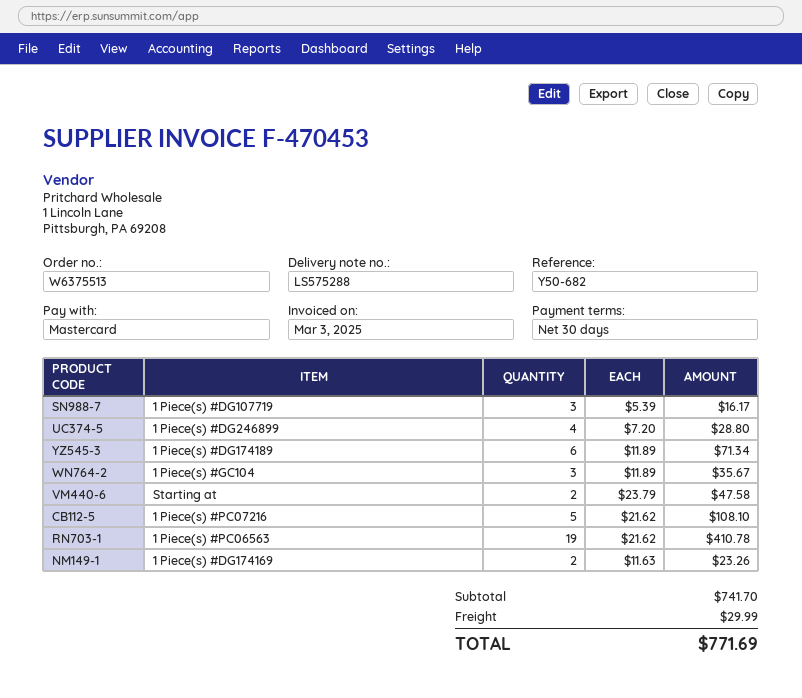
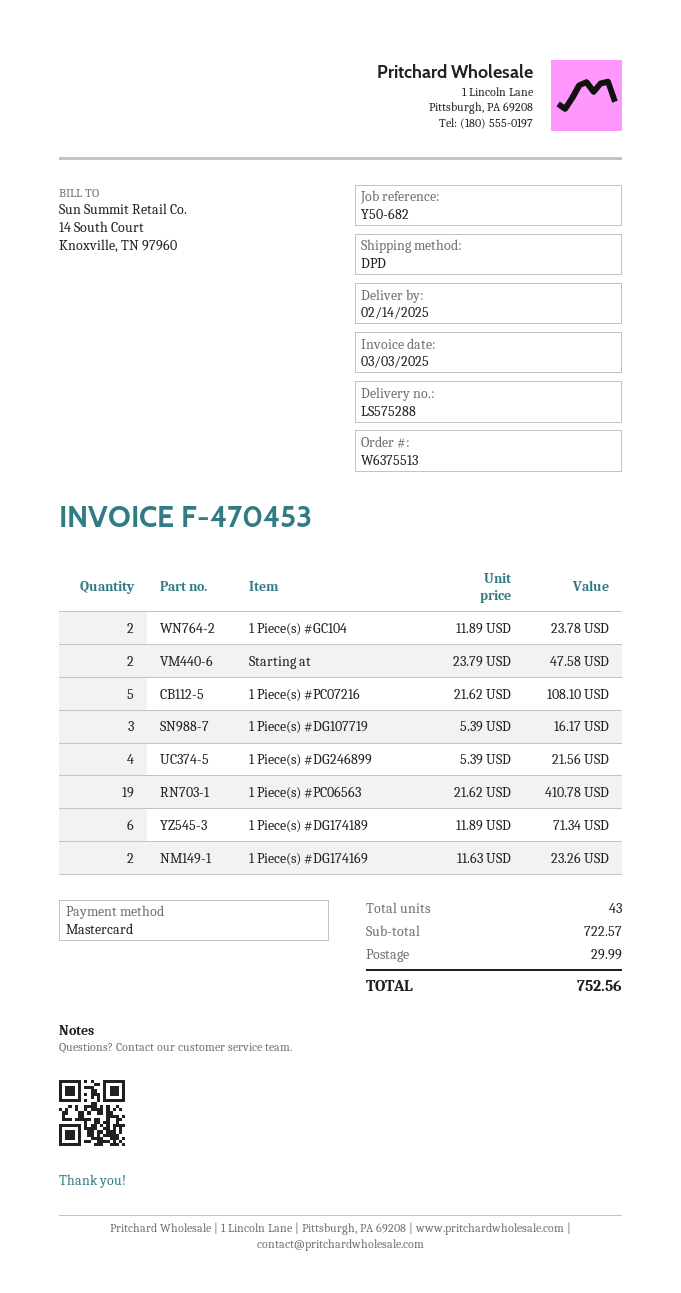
1 Piece(s) #DG246899: 4 x 7.20 = 28.80 -> 4 x 5.39 = 21.56
1 Piece(s) #GC104: 3 x 11.89 = 35.67 -> 2 x 11.89 = 23.78
subtotal: 741.70 -> 722.57
total: 771.69 -> 752.56

